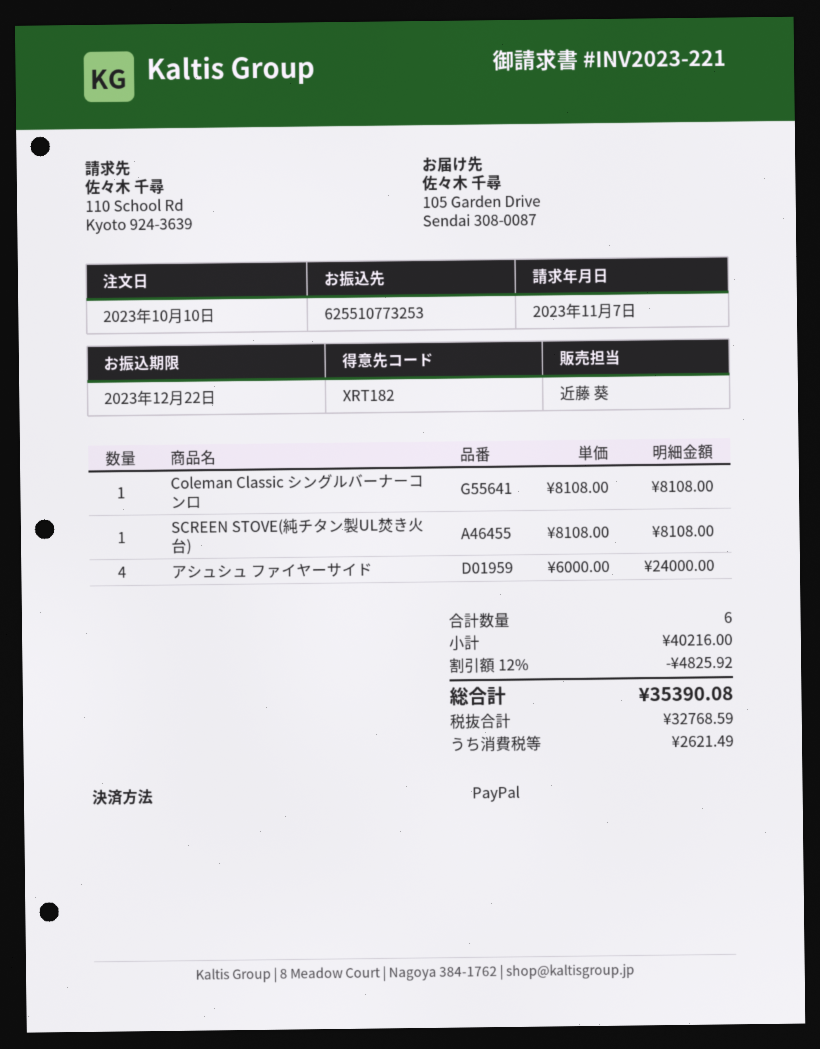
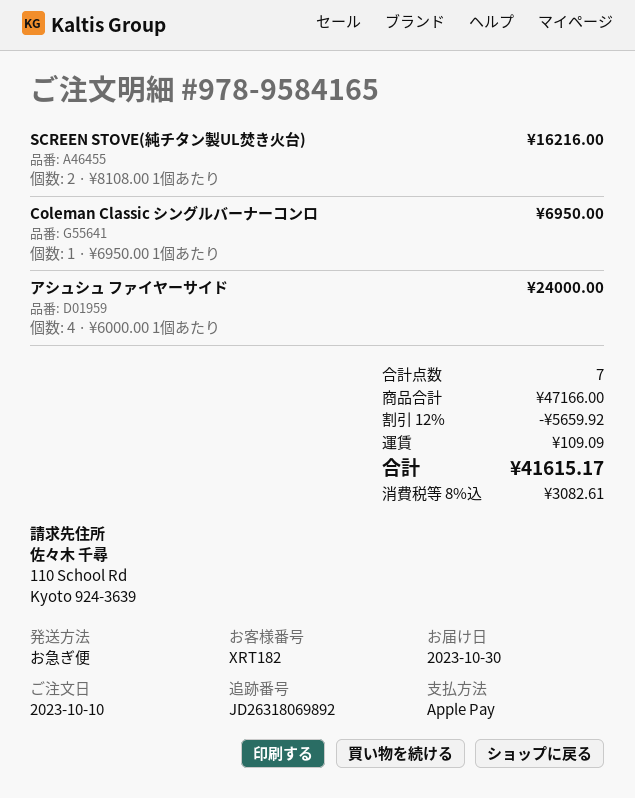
payment method: PayPal -> Apple Pay
Coleman Classic シングルバーナーコンロ: 1 x 8108.00 = 8108.00 -> 1 x 6950.00 = 6950.00
SCREEN STOVE(純チタン製UL焚き火台): 1 x 8108.00 = 8108.00 -> 2 x 8108.00 = 16216.00
total quantity: 6 -> 7
subtotal: 40216.00 -> 47166.00
discount: 12% = 4825.92 -> 12% = 5659.92
shipping: none -> 109.09
tax: 2621.49 -> 3082.61
total: 35390.08 -> 41615.17

